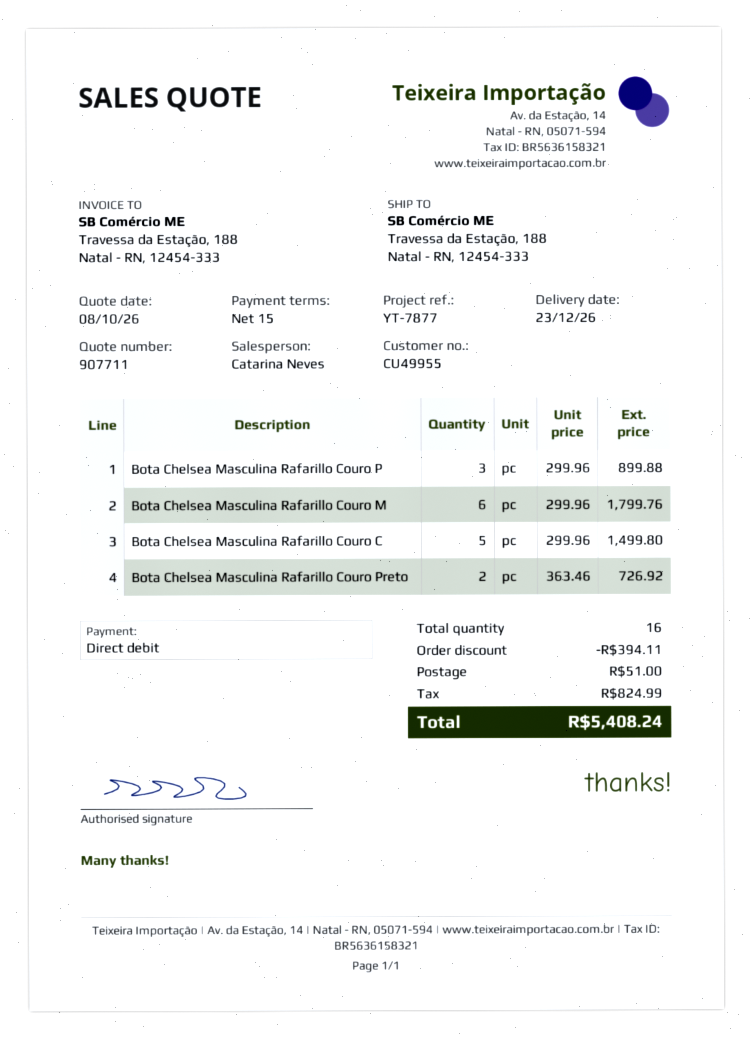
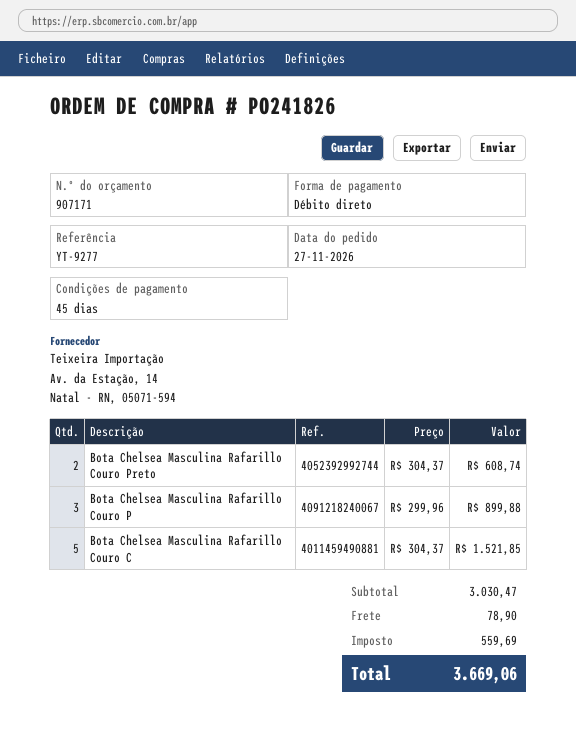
quote number: 907711 -> 907171
payment terms: 15 days -> 45 days
reference: YT-7877 -> YT-9277
Bota Chelsea Masculina Rafarillo Couro M: 6 x 299.96 = 1799.76 -> none
Bota Chelsea Masculina Rafarillo Couro C: 5 x 299.96 = 1499.80 -> 5 x 304.37 = 1521.85
Bota Chelsea Masculina Rafarillo Couro Preto: 2 x 363.46 = 726.92 -> 2 x 304.37 = 608.74
discount: 394.11 -> none
shipping: 51.00 -> 78.90
tax: 824.99 -> 559.69
total: 5408.24 -> 3669.06

